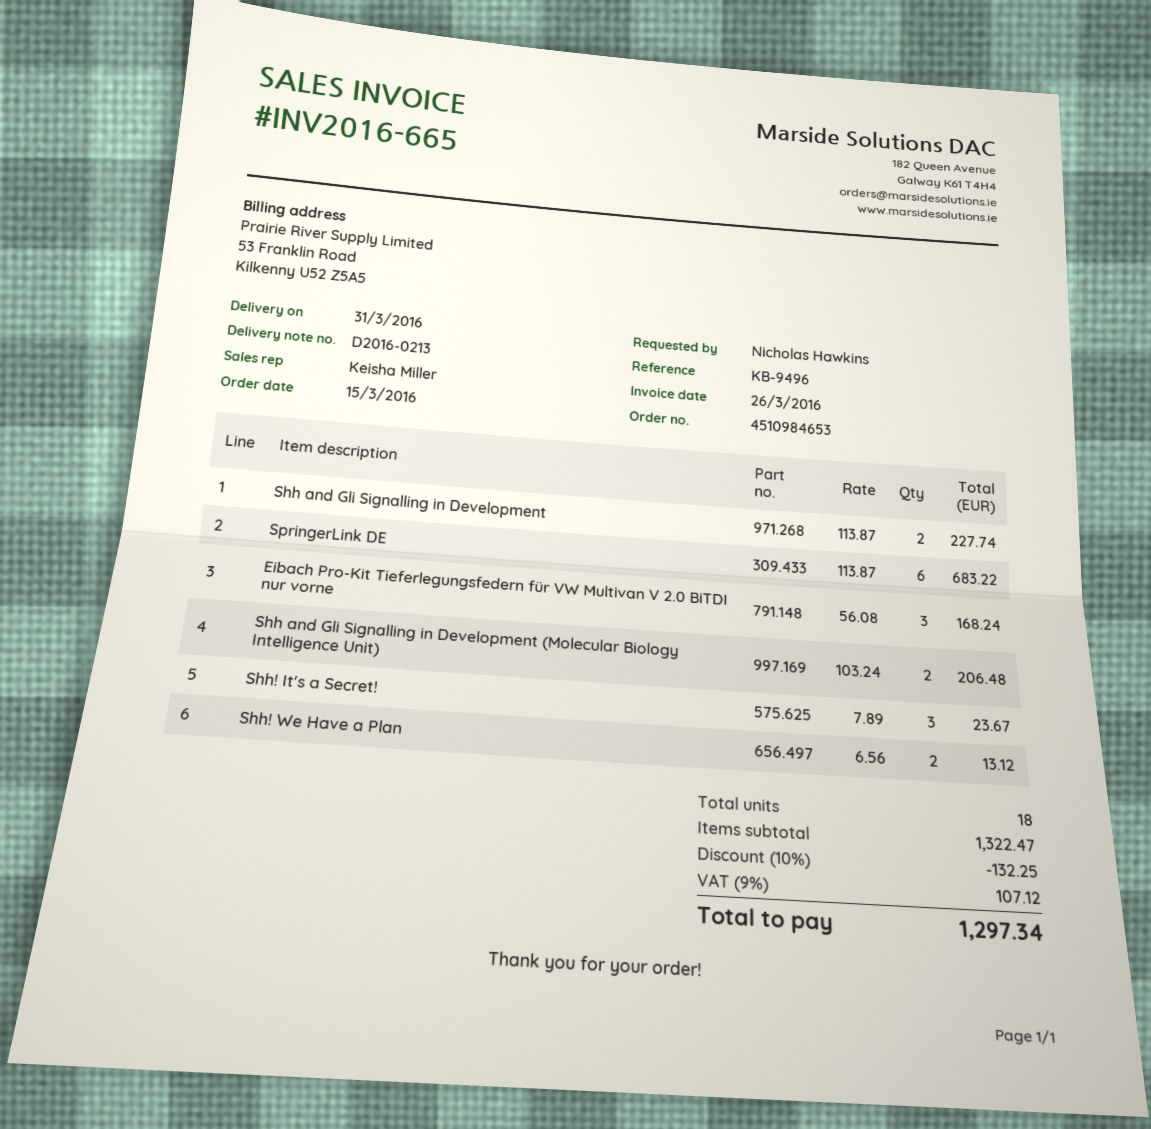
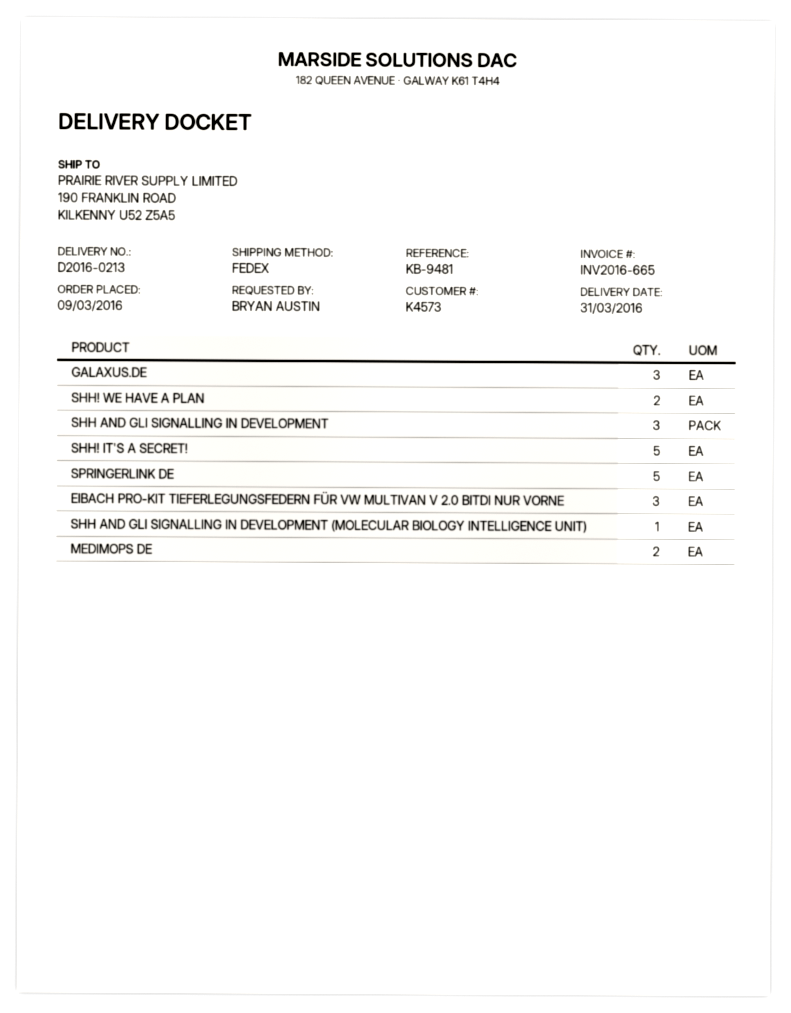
order date: 2016-03-15 -> 2016-03-09
reference: KB-9496 -> KB-9481
ordered by: Nicholas Hawkins -> BRYAN AUSTIN
Shh and Gli Signalling in Development: 2 -> 3
SpringerLink DE: 6 -> 5
Shh and Gli Signalling in Development (Molecular Biology Intelligence Unit): 2 -> 1
Shh! It's a Secret!: 3 -> 5
GALAXUS.DE: none -> 3
MEDIMOPS DE: none -> 2

